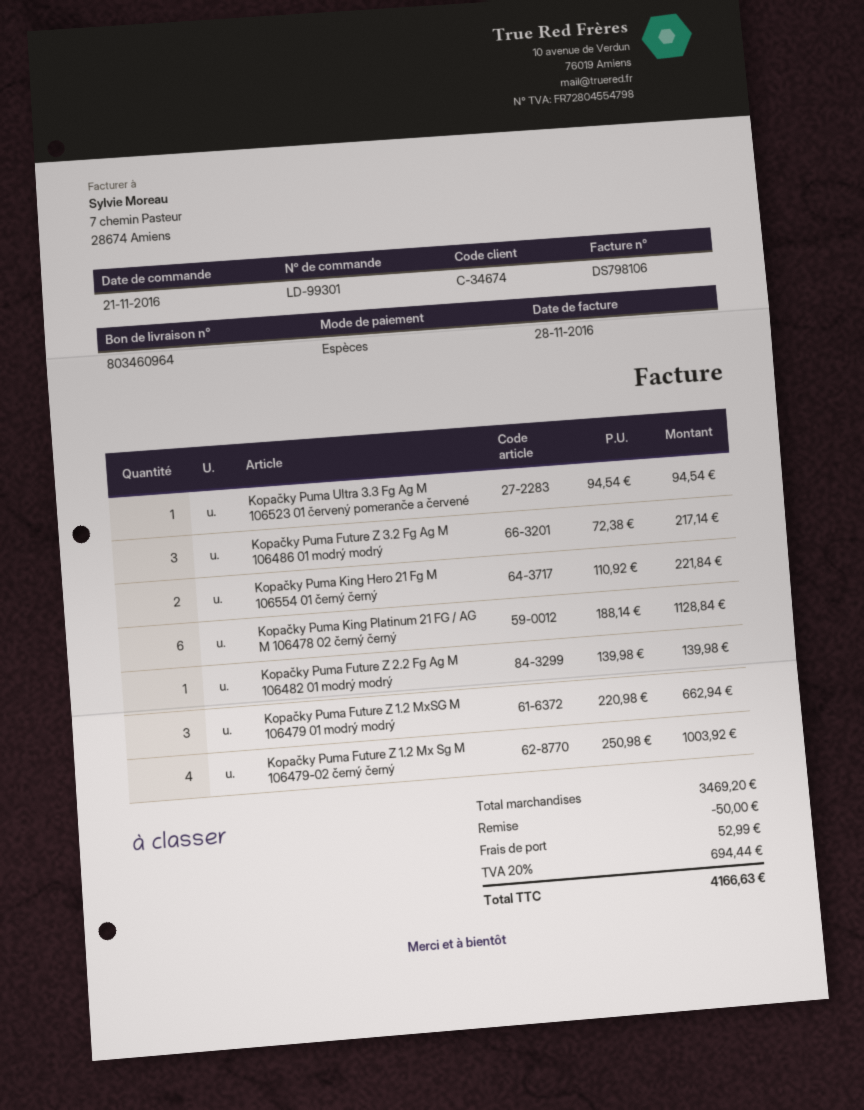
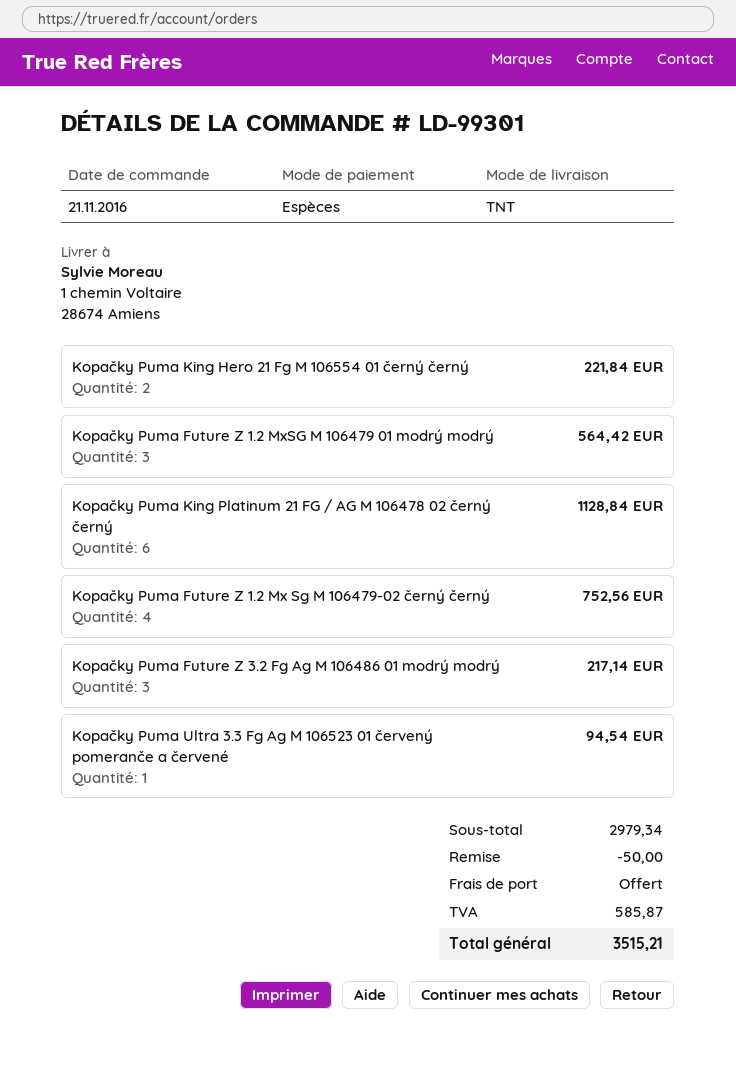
Kopačky Puma Future Z 2.2 Fg Ag M 106482 01 modrý modrý: 1 for 139.98 -> none
Kopačky Puma Future Z 1.2 MxSG M 106479 01 modrý modrý: 3 for 662.94 -> 3 for 564.42
Kopačky Puma Future Z 1.2 Mx Sg M 106479-02 černý černý: 4 for 1003.92 -> 4 for 752.56
subtotal: 3469.20 -> 2979.34
shipping: 52.99 -> 0.00
tax: 694.44 -> 585.87
total: 4166.63 -> 3515.21

